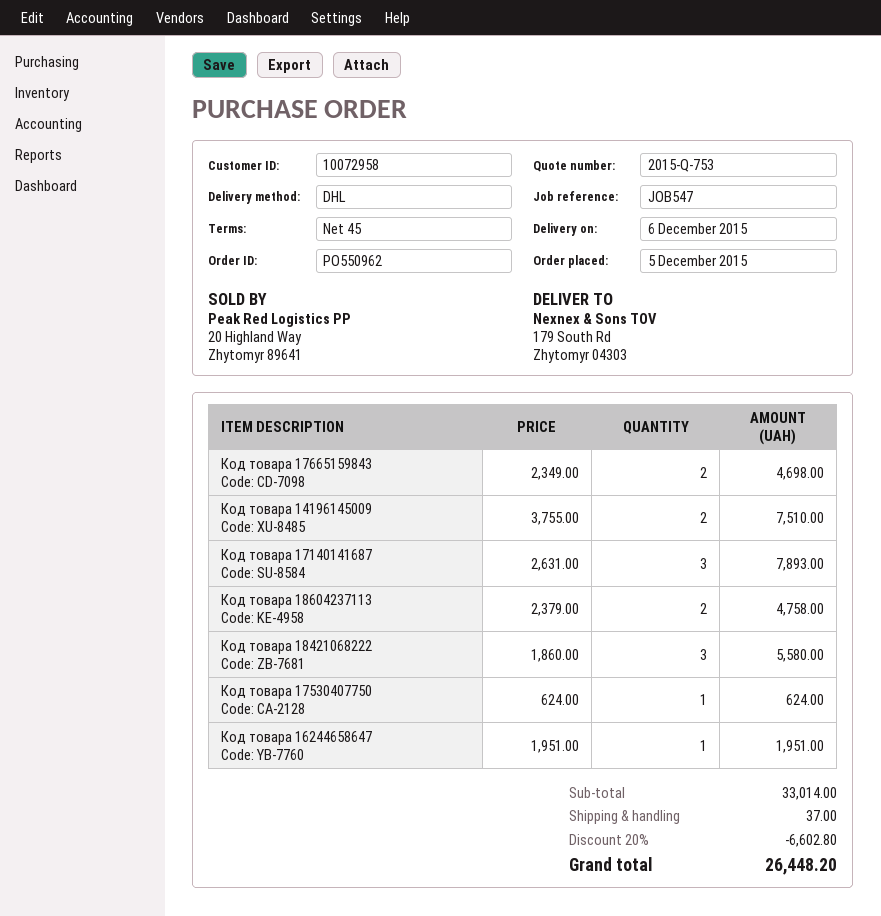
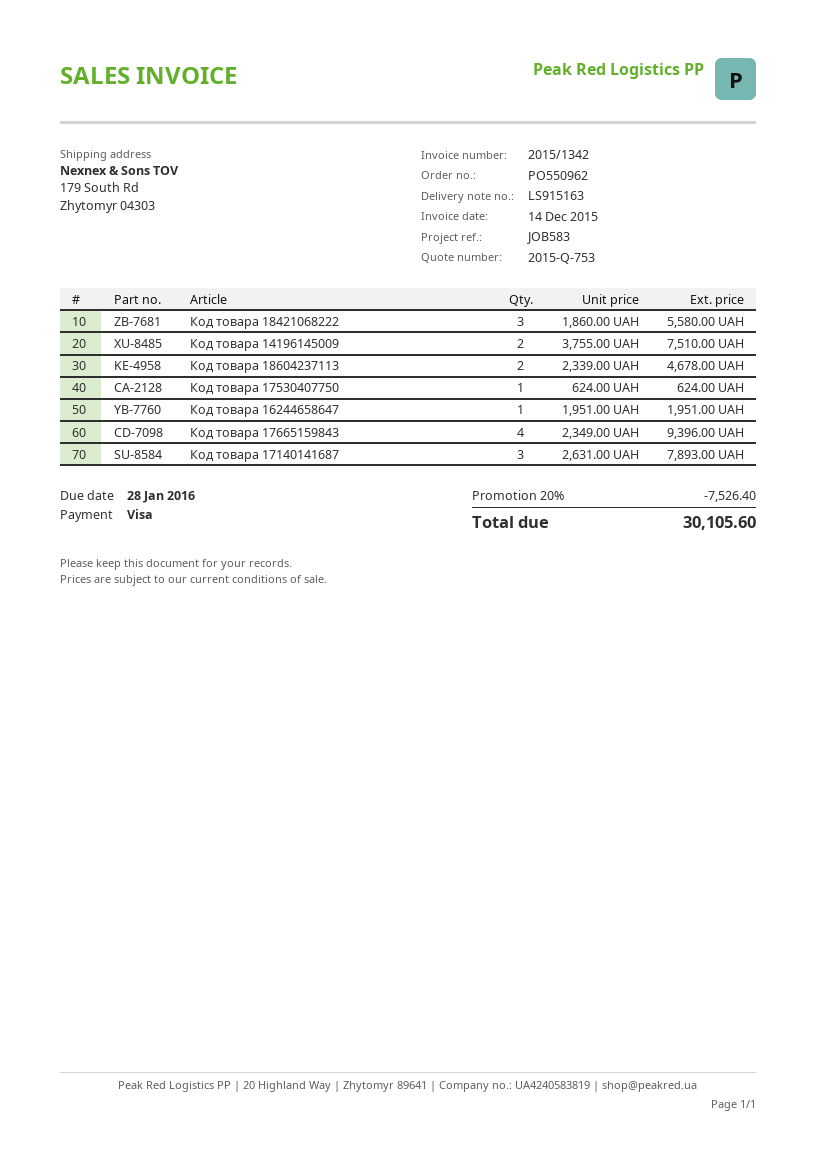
reference: JOB547 -> JOB583
Код товара 17665159843: 2 x 2349.00 = 4698.00 -> 4 x 2349.00 = 9396.00
Код товара 18604237113: 2 x 2379.00 = 4758.00 -> 2 x 2339.00 = 4678.00
discount: 20% = 6602.80 -> 20% = 7526.40
shipping: 37.00 -> none
total: 26448.20 -> 30105.60

